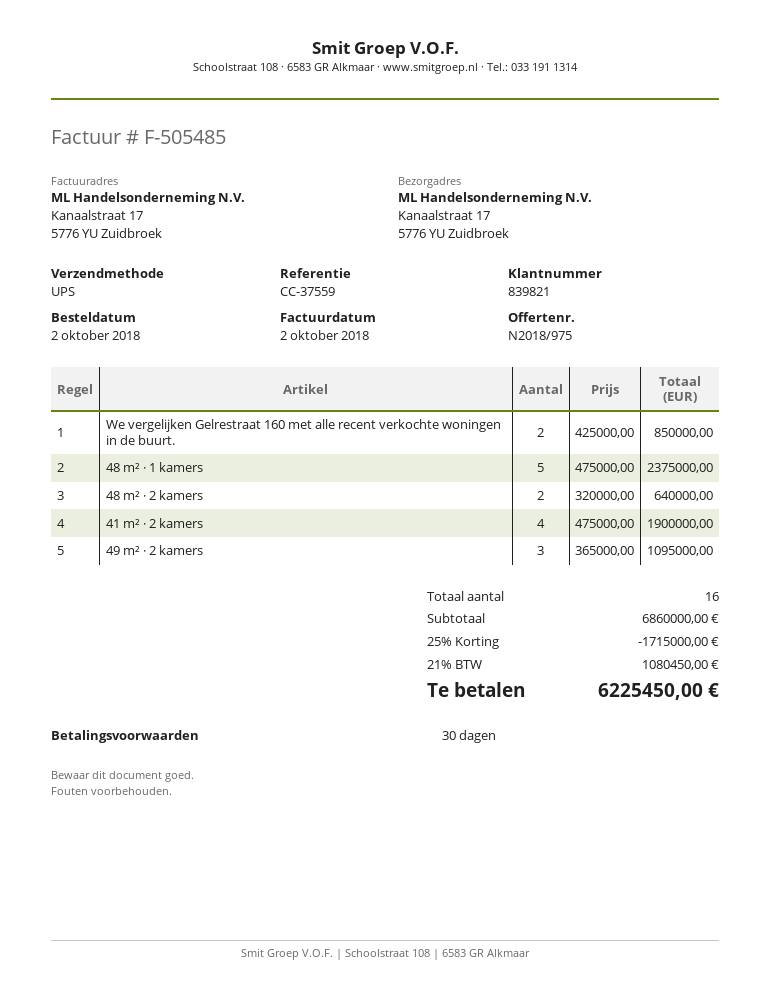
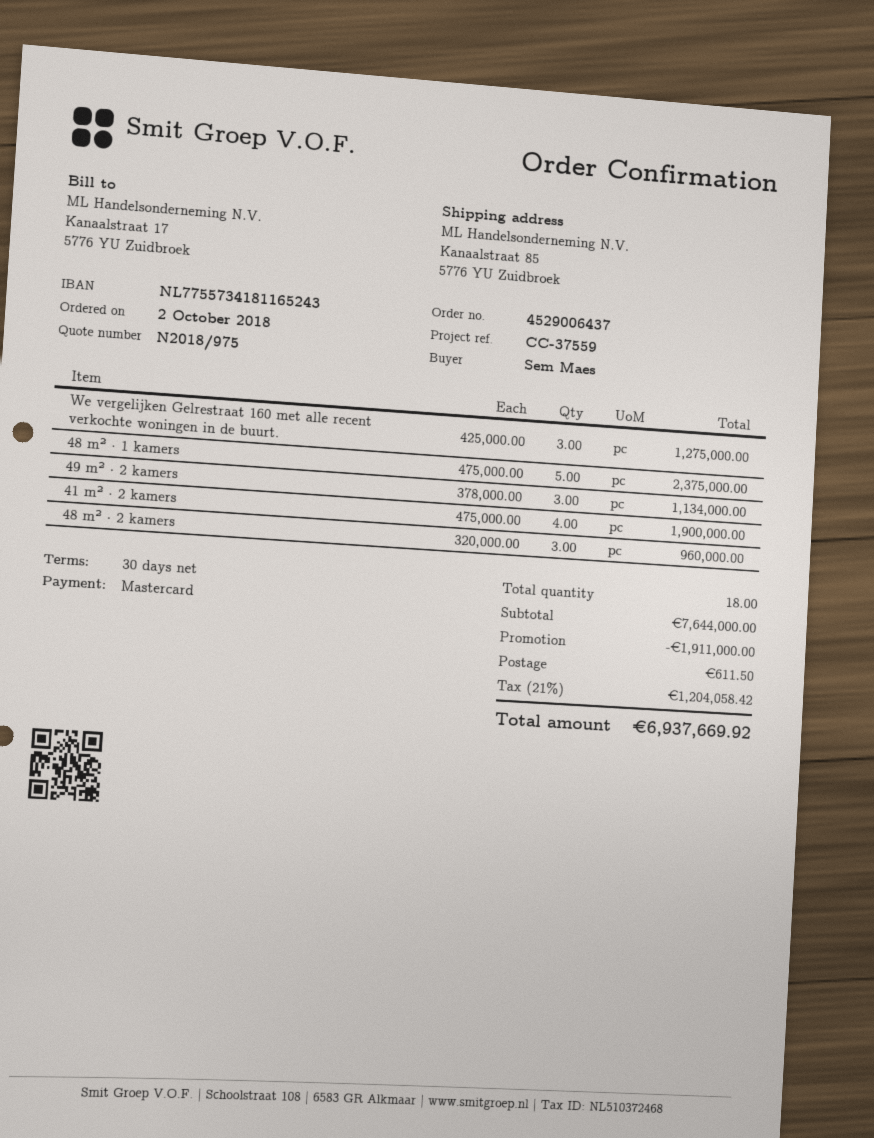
ship to: Kanaalstraat 17, 5776 YU Zuidbroek -> Kanaalstraat 85, 5776 YU Zuidbroek
We vergelijken Gelrestraat 160 met alle recent verkochte woningen in de buurt.: 2 x 425000.00 = 850000.00 -> 3 x 425000.00 = 1275000.00
48 m² · 2 kamers: 2 x 320000.00 = 640000.00 -> 3 x 320000.00 = 960000.00
49 m² · 2 kamers: 3 x 365000.00 = 1095000.00 -> 3 x 378000.00 = 1134000.00
total quantity: 16 -> 18
subtotal: 6860000.00 -> 7644000.00
discount: 1715000.00 -> 1911000.00
shipping: none -> 611.50
tax: 21% = 1080450.00 -> 21% = 1204058.42
total: 6225450.00 -> 6937669.92

